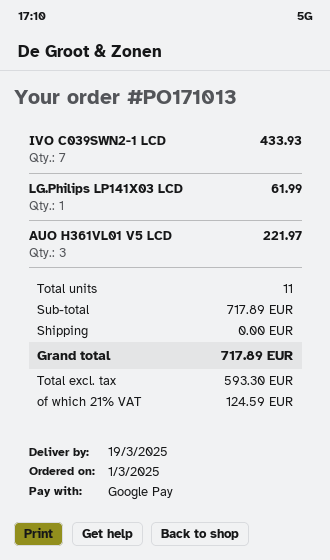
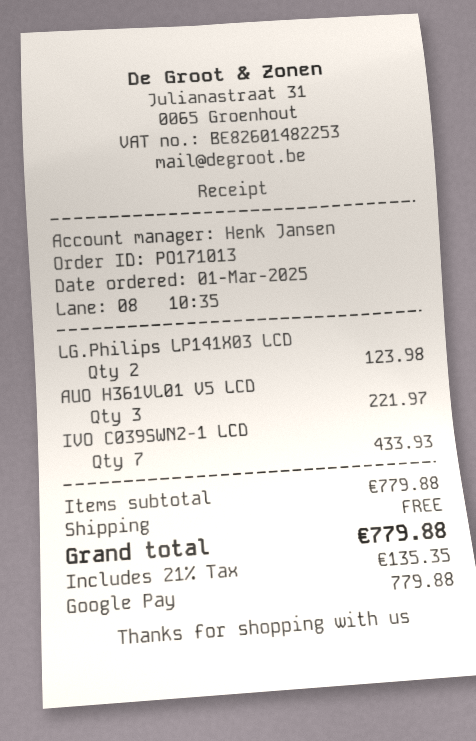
LG.Philips LP141X03 LCD: 1 for 61.99 -> 2 for 123.98
subtotal: 717.89 -> 779.88
tax: 21% = 124.59 -> 21% = 135.35
total: 717.89 -> 779.88

